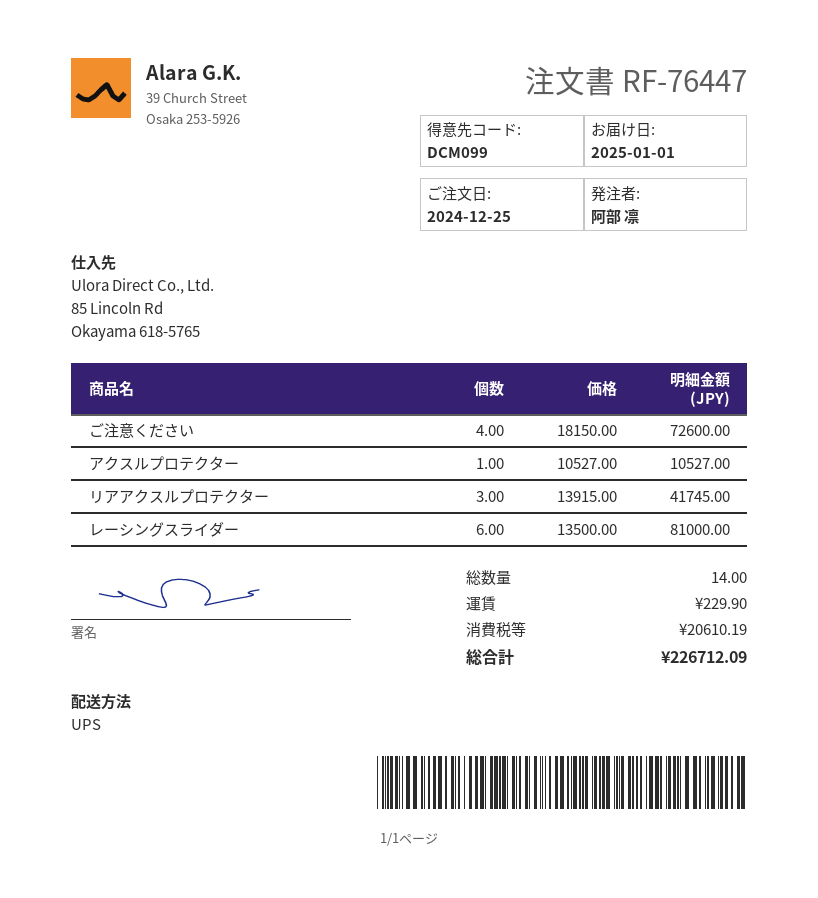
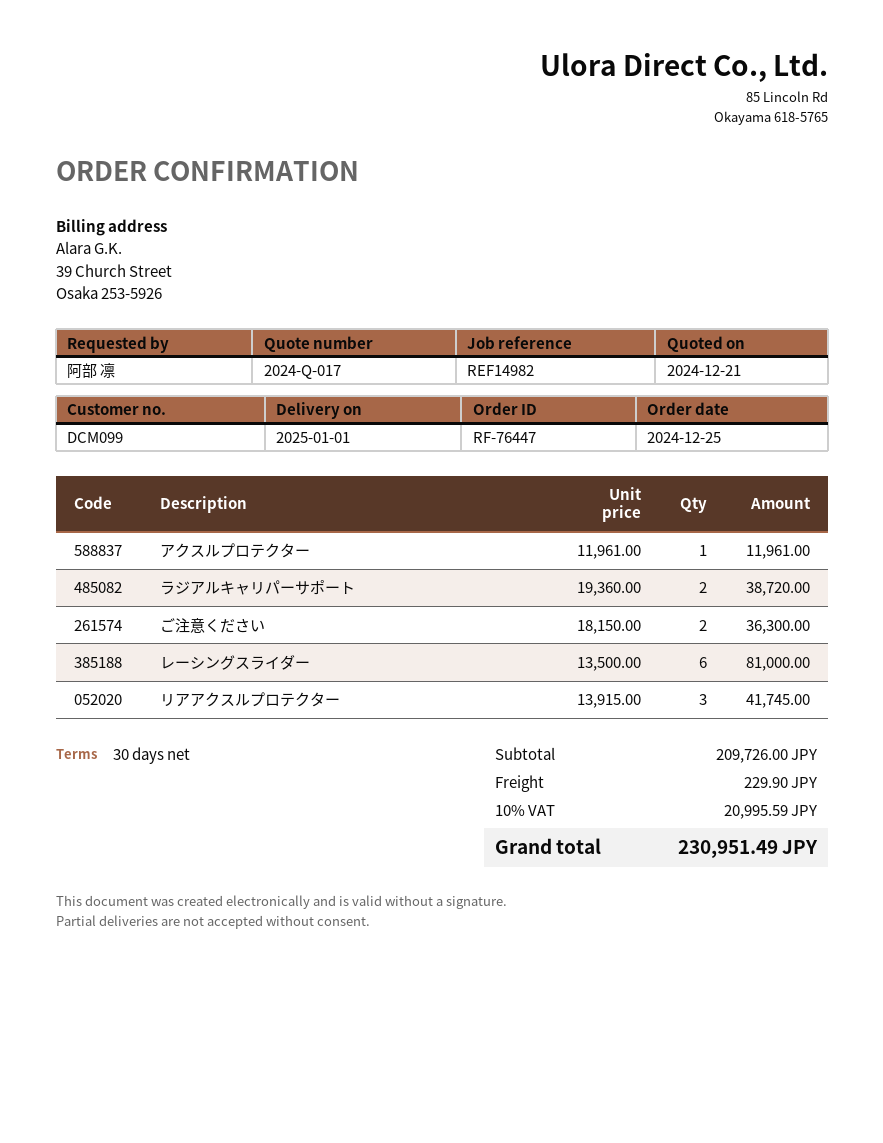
ご注意ください: 4 x 18150.00 = 72600.00 -> 2 x 18150.00 = 36300.00
アクスルプロテクター: 1 x 10527.00 = 10527.00 -> 1 x 11961.00 = 11961.00
ラジアルキャリパーサポート: none -> 2 x 19360.00 = 38720.00
tax: 20610.19 -> 20995.59
total: 226712.09 -> 230951.49

